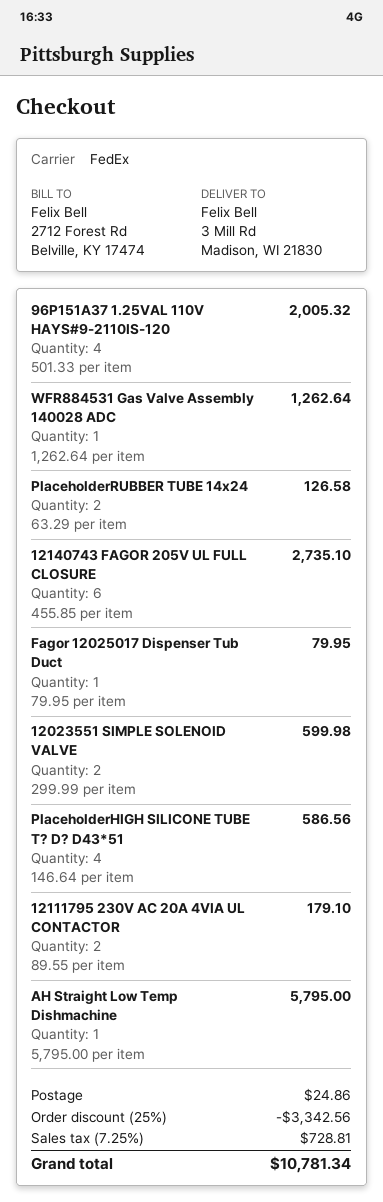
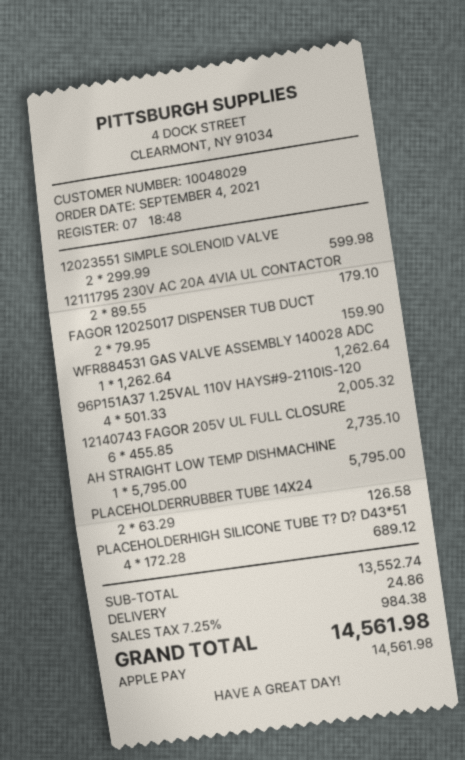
Fagor 12025017 Dispenser Tub Duct: 1 x 79.95 = 79.95 -> 2 x 79.95 = 159.90
PlaceholderHIGH SILICONE TUBE T? D? D43*51: 4 x 146.64 = 586.56 -> 4 x 172.28 = 689.12
discount: 25% = 3342.56 -> none
tax: 7.25% = 728.81 -> 7.25% = 984.38
total: 10781.34 -> 14561.98

